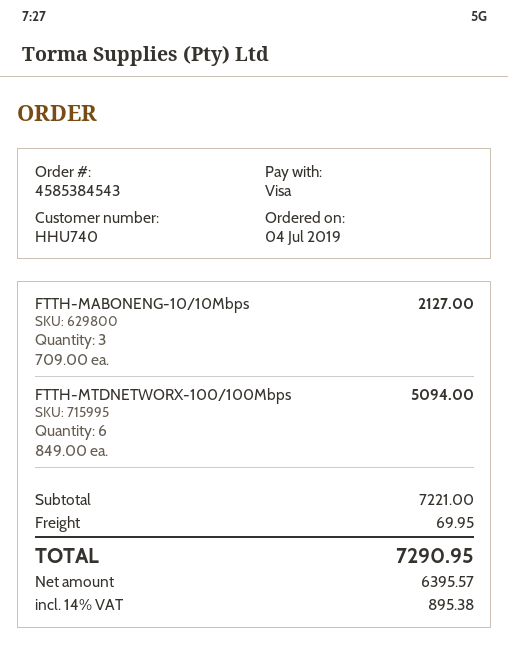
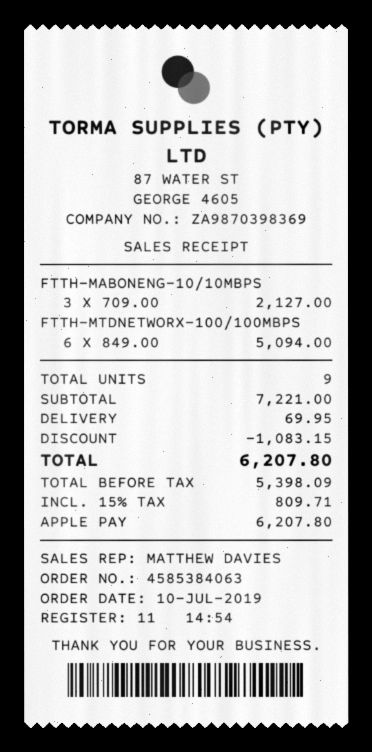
order number: 4585384543 -> 4585384063
order date: 2019-07-04 -> 2019-07-10
payment method: Visa -> Apple Pay
discount: none -> 1083.15
net: 6395.57 -> 5398.09
tax: 14% = 895.38 -> 15% = 809.71
total: 7290.95 -> 6207.80

